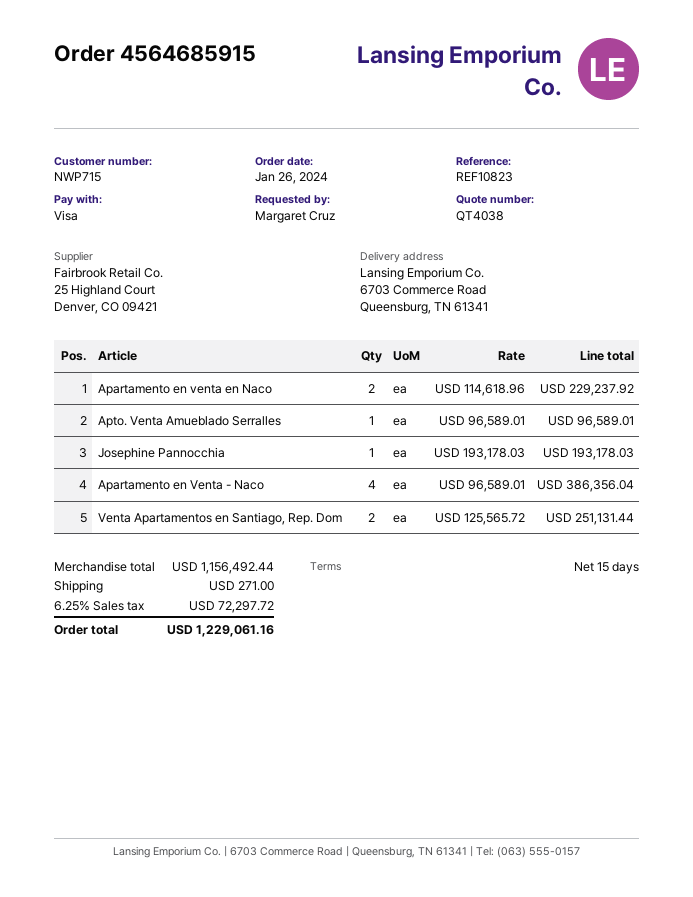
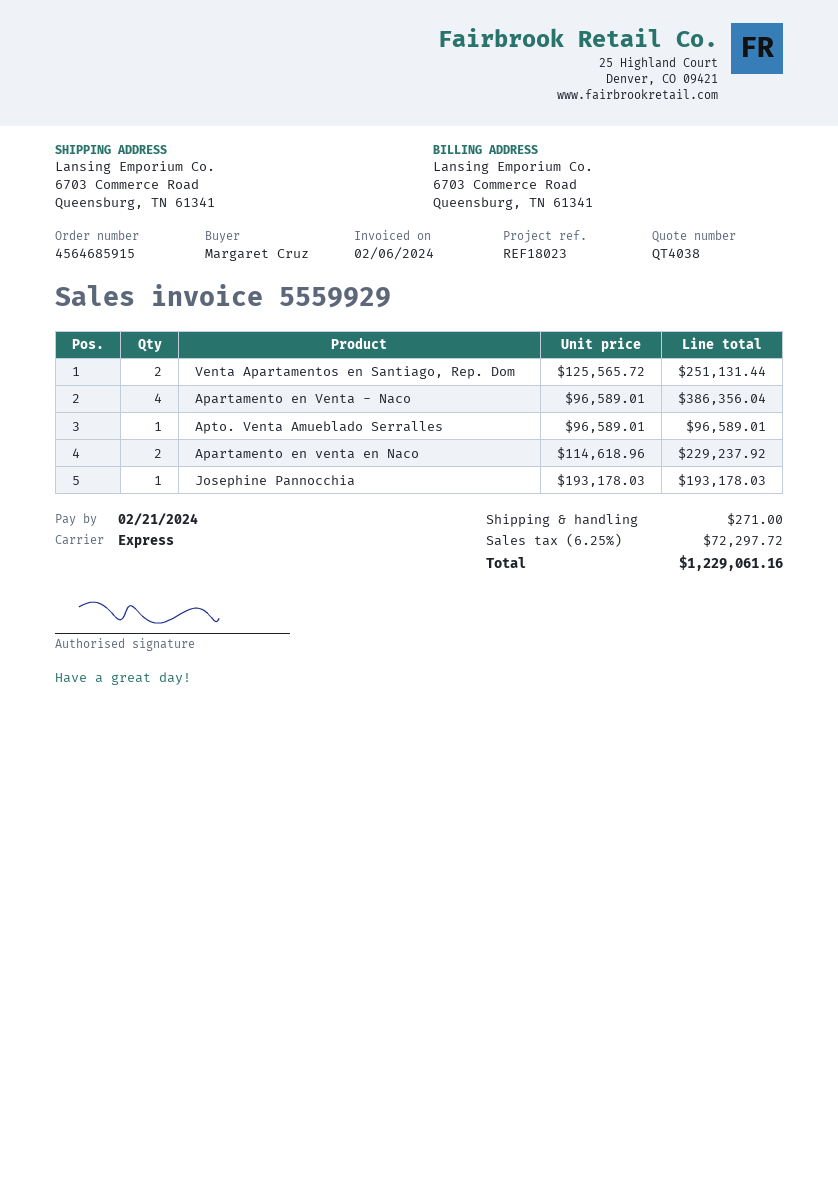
reference: REF10823 -> REF18023

